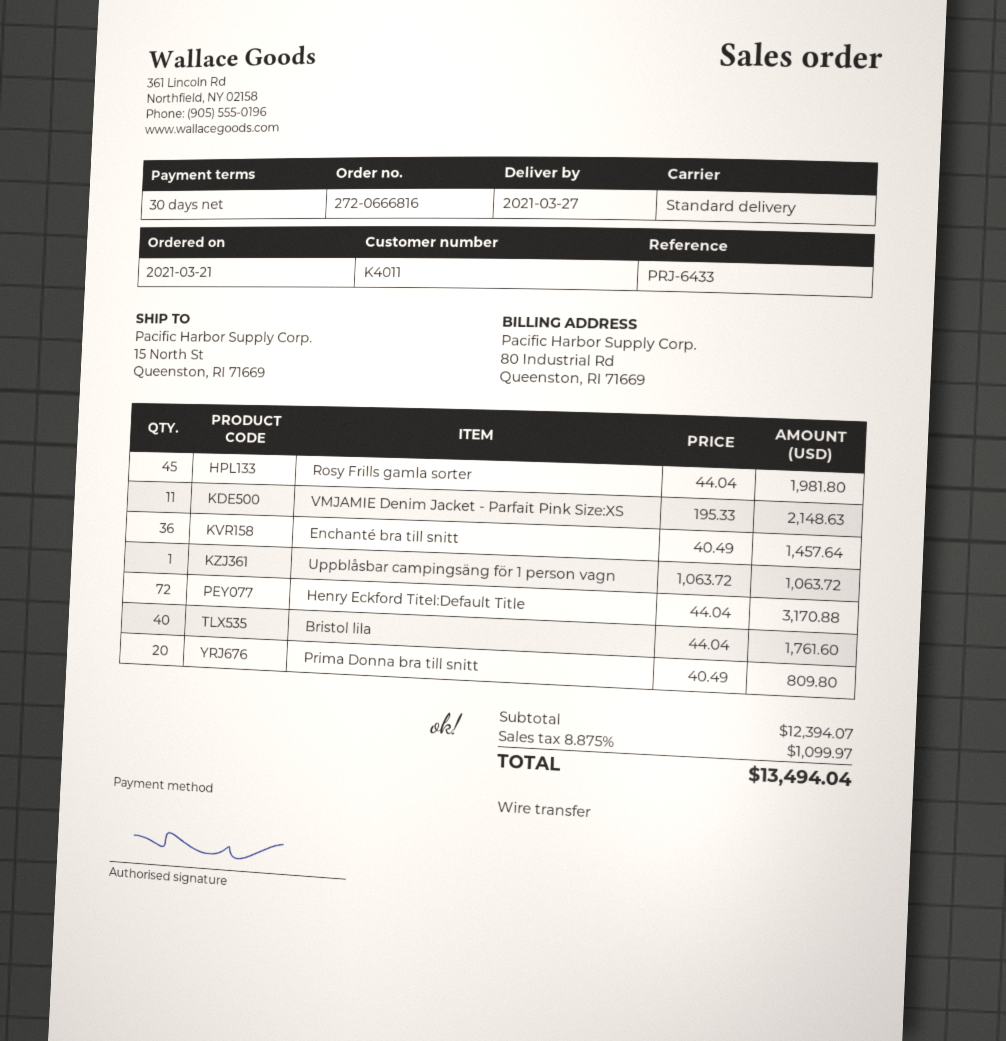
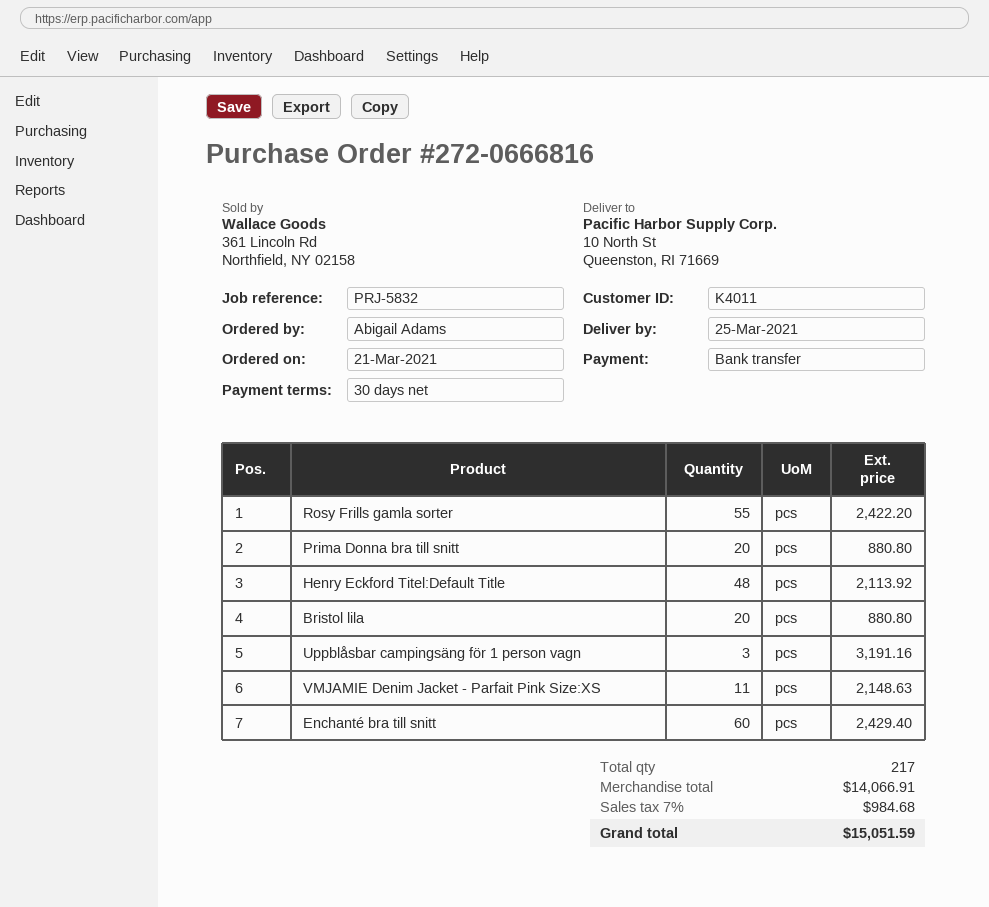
delivery date: 2021-03-27 -> 2021-03-25
reference: PRJ-6433 -> PRJ-5832
ship to: 15 North St, Queenston, RI 71669 -> 10 North St, Queenston, RI 71669
Rosy Frills gamla sorter: 45 for 1981.80 -> 55 for 2422.20
Enchanté bra till snitt: 36 for 1457.64 -> 60 for 2429.40
Uppblåsbar campingsäng för 1 person vagn: 1 for 1063.72 -> 3 for 3191.16
Henry Eckford Titel:Default Title: 72 for 3170.88 -> 48 for 2113.92
Bristol lila: 40 for 1761.60 -> 20 for 880.80
Prima Donna bra till snitt: 20 for 809.80 -> 20 for 880.80
subtotal: 12394.07 -> 14066.91
tax: 8.875% = 1099.97 -> 7% = 984.68
total: 13494.04 -> 15051.59

